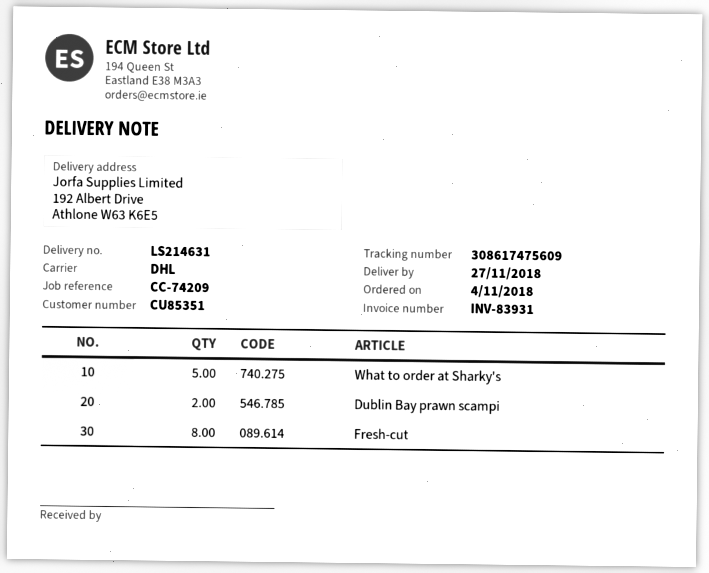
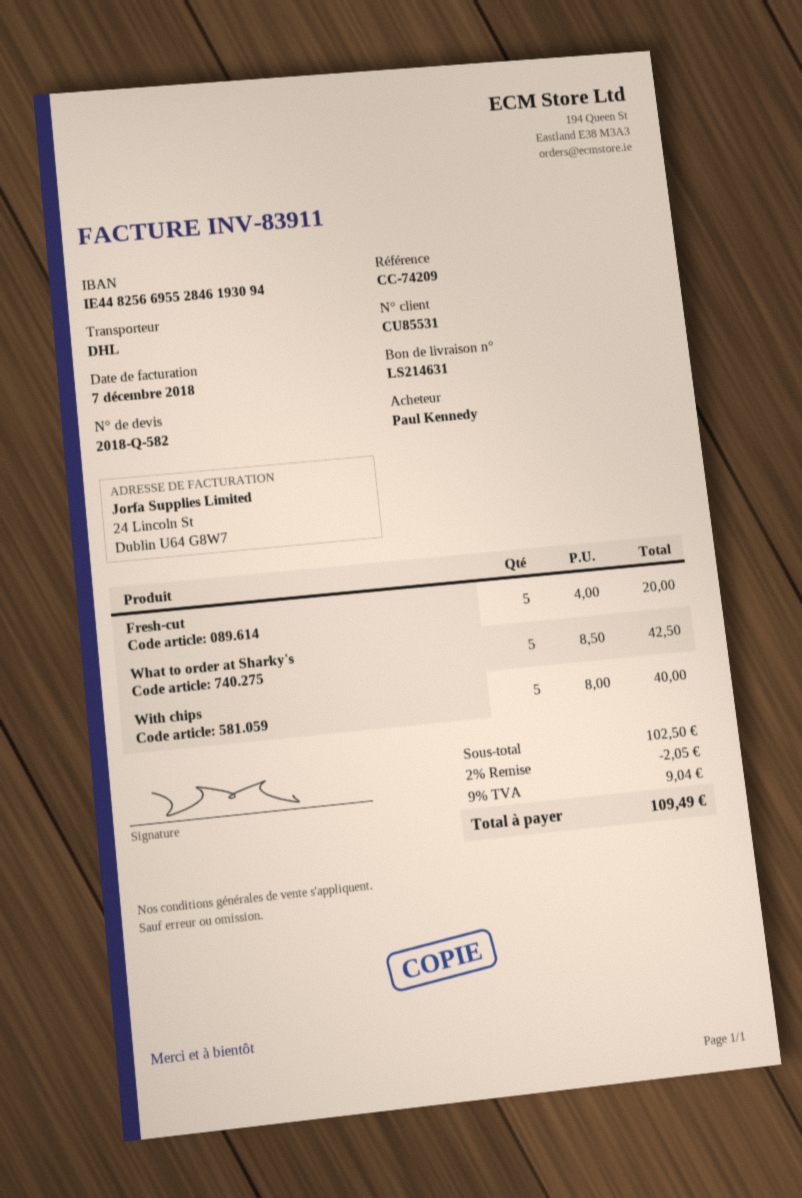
invoice number: INV-83931 -> INV-83911
customer number: CU85351 -> CU85531
Dublin Bay prawn scampi: 2 -> none
Fresh-cut: 8 -> 5
With chips: none -> 5

